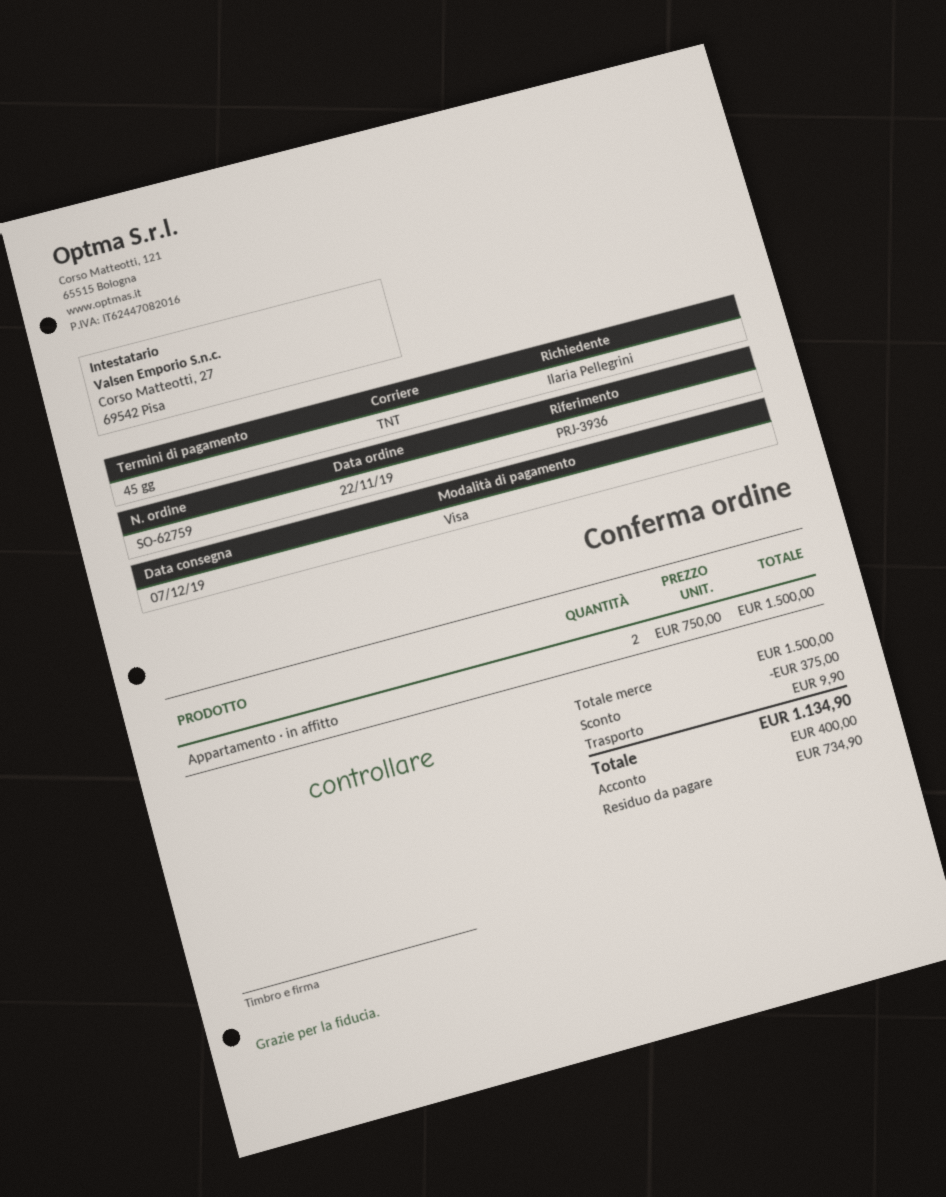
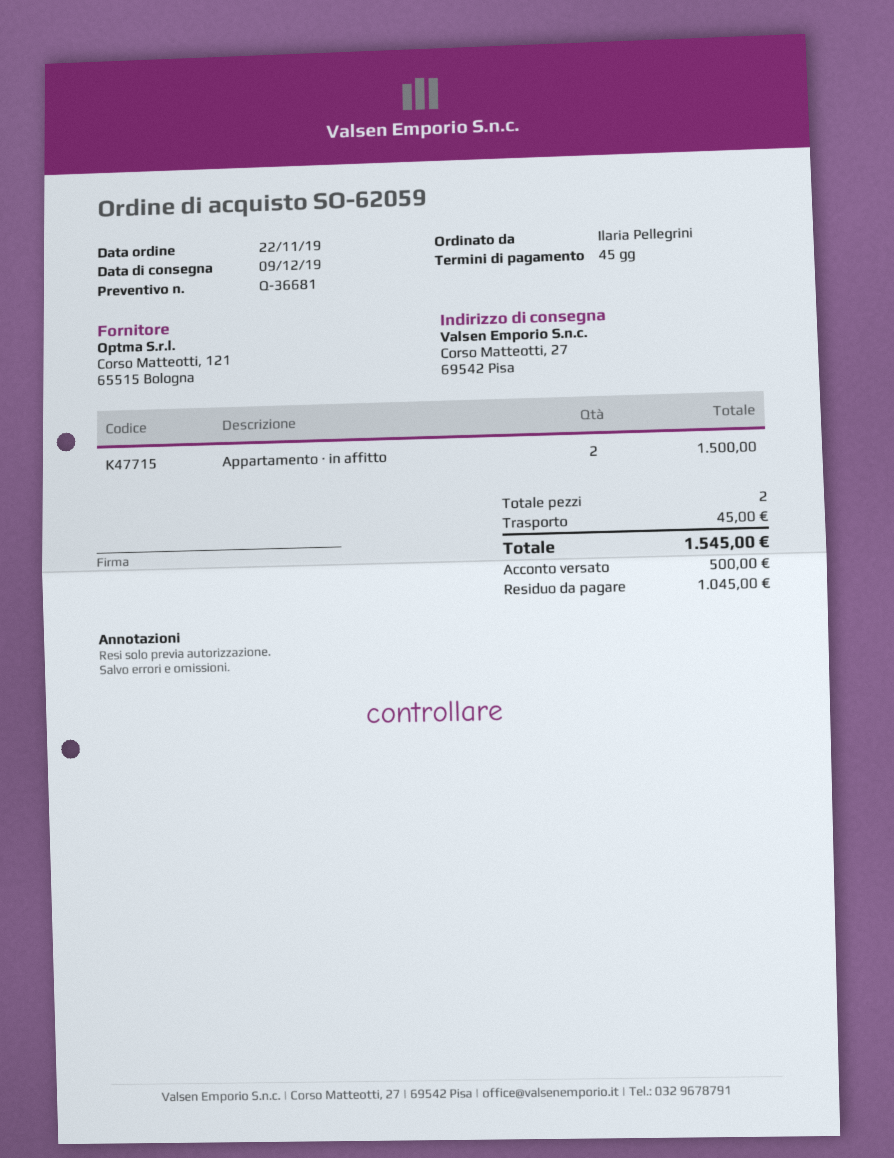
order number: SO-62759 -> SO-62059
delivery date: 2019-12-07 -> 2019-12-09
discount: 375.00 -> none
shipping: 9.90 -> 45.00
total: 1134.90 -> 1545.00
deposit: 400.00 -> 500.00
balance: 734.90 -> 1045.00

